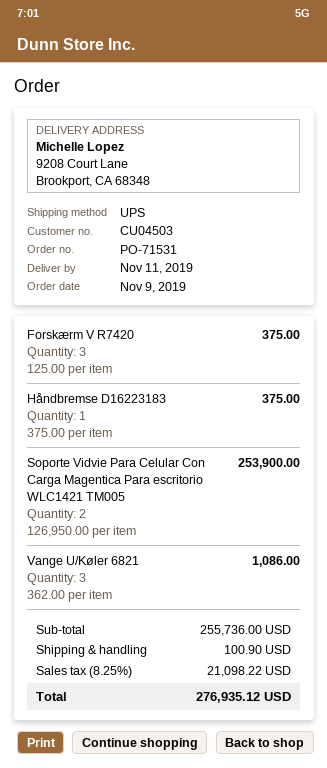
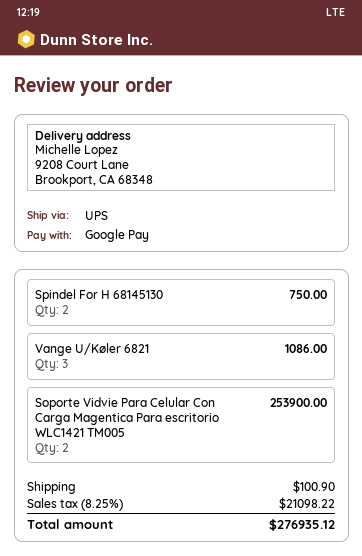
Forskærm V R7420: 3 for 375.00 -> none
Håndbremse D16223183: 1 for 375.00 -> none
Spindel For H 68145130: none -> 2 for 750.00

